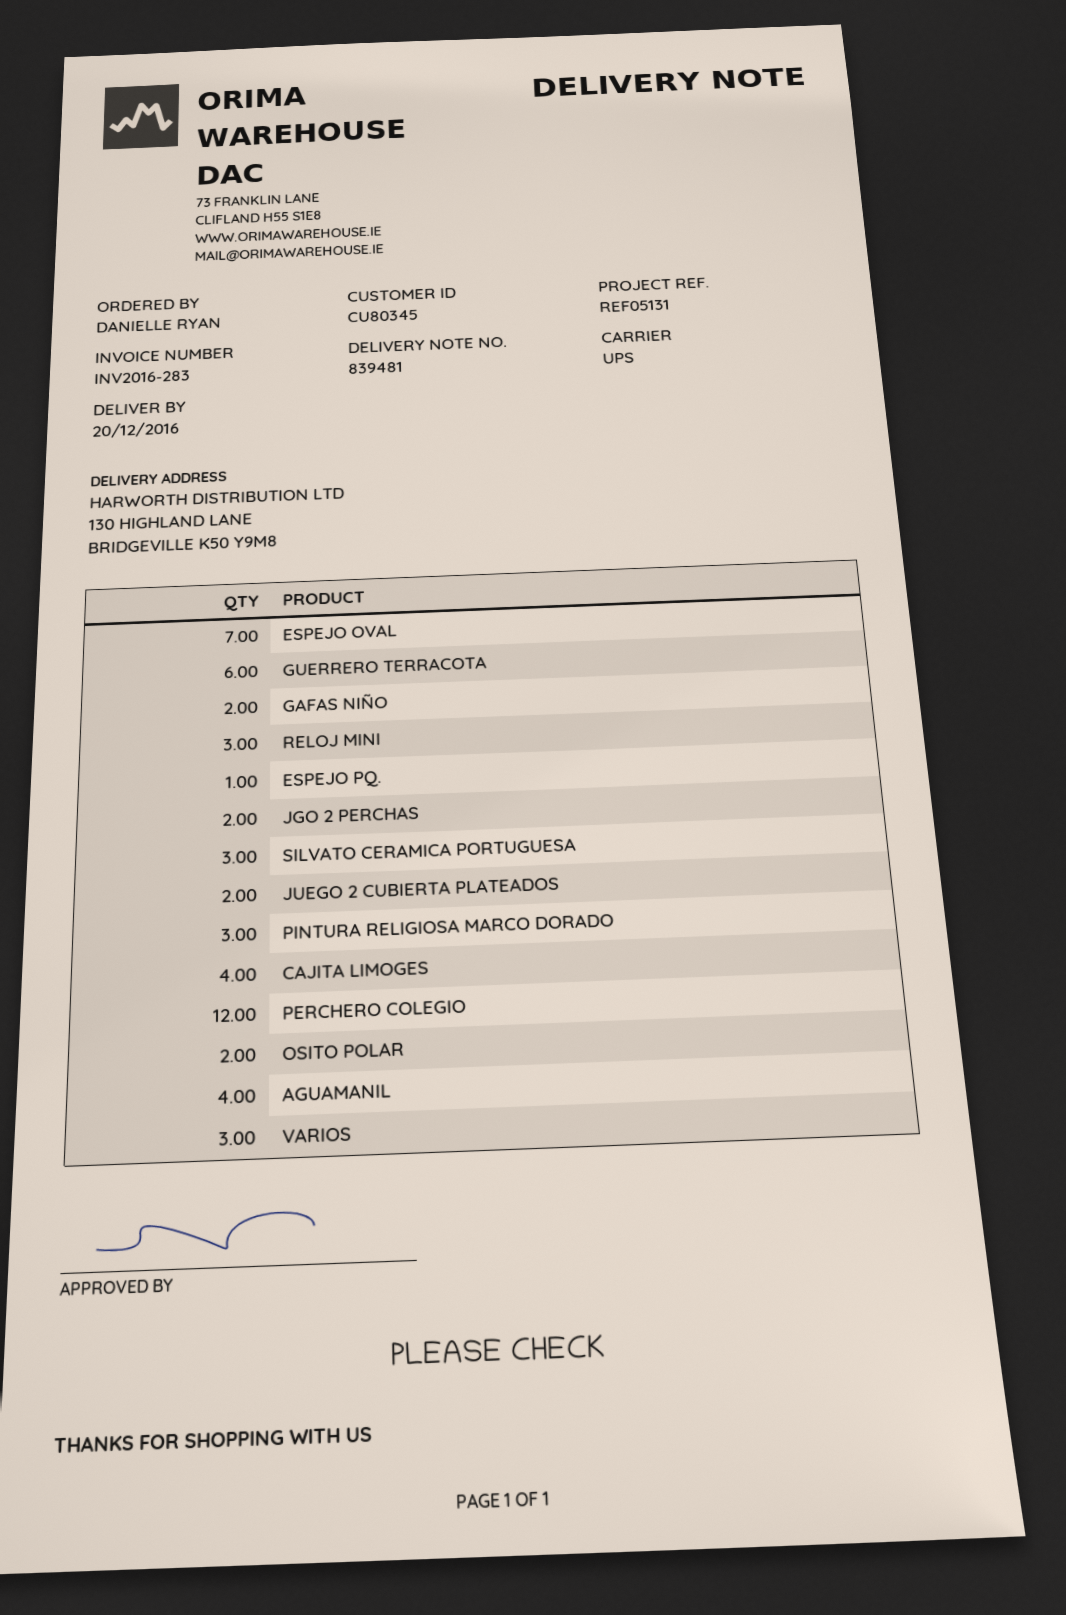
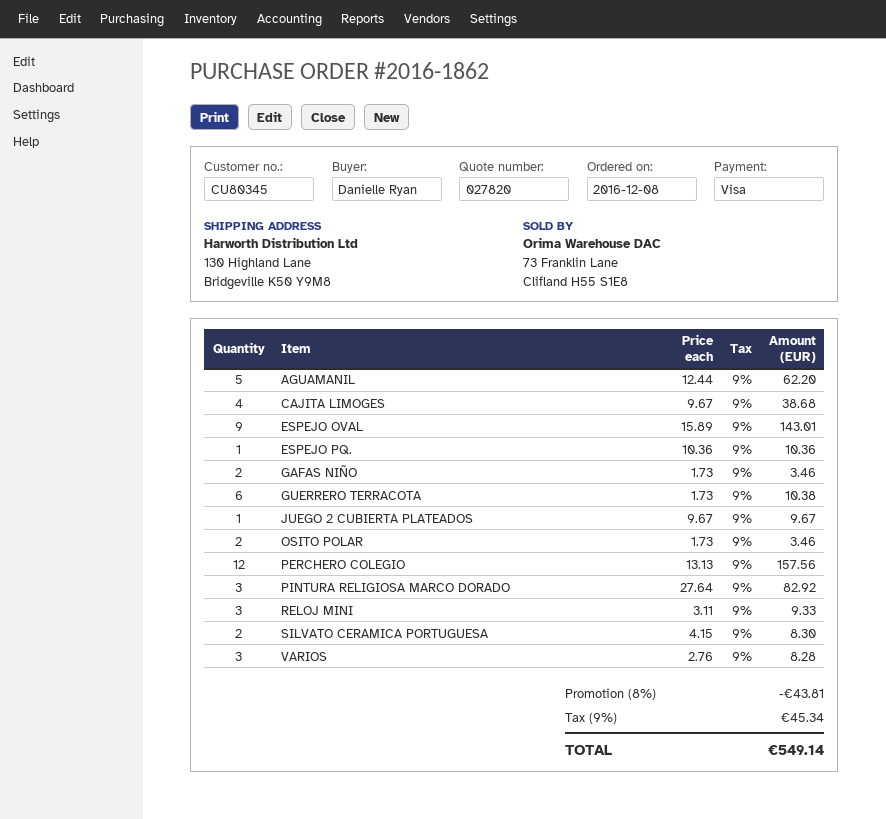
ESPEJO OVAL: 7 -> 9
JGO 2 PERCHAS: 2 -> none
SILVATO CERAMICA PORTUGUESA: 3 -> 2
JUEGO 2 CUBIERTA PLATEADOS: 2 -> 1
AGUAMANIL: 4 -> 5

